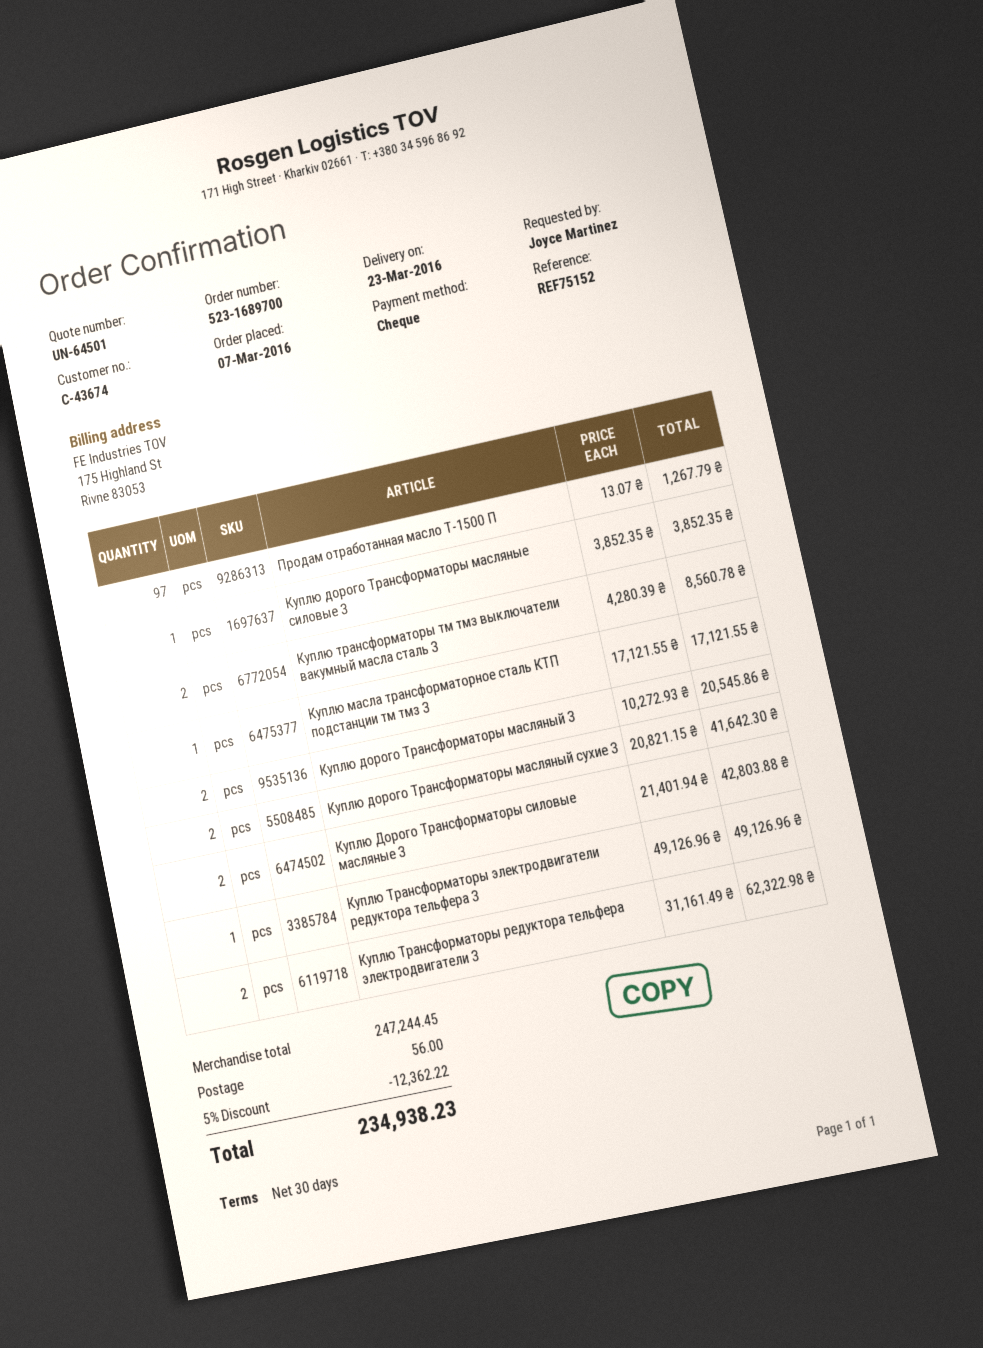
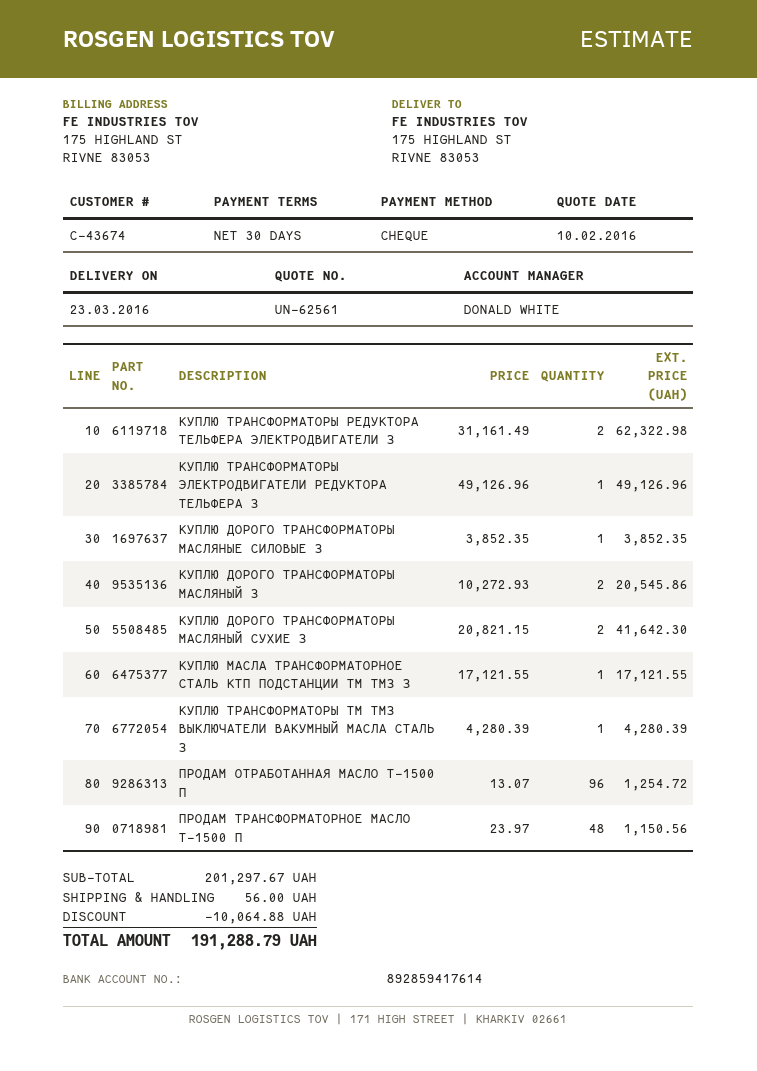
quote number: UN-64501 -> UN-62561
Продам отработанная масло Т-1500 П: 97 x 13.07 = 1267.79 -> 96 x 13.07 = 1254.72
Куплю трансформаторы тм тмз выключатели вакумный масла сталь З: 2 x 4280.39 = 8560.78 -> 1 x 4280.39 = 4280.39
Куплю Дорого Трансформаторы силовые масляные З: 2 x 21401.94 = 42803.88 -> none
ПРОДАМ ТРАНСФОРМАТОРНОЕ МАСЛО Т-1500 П: none -> 48 x 23.97 = 1150.56
subtotal: 247244.45 -> 201297.67
discount: 12362.22 -> 10064.88
total: 234938.23 -> 191288.79

